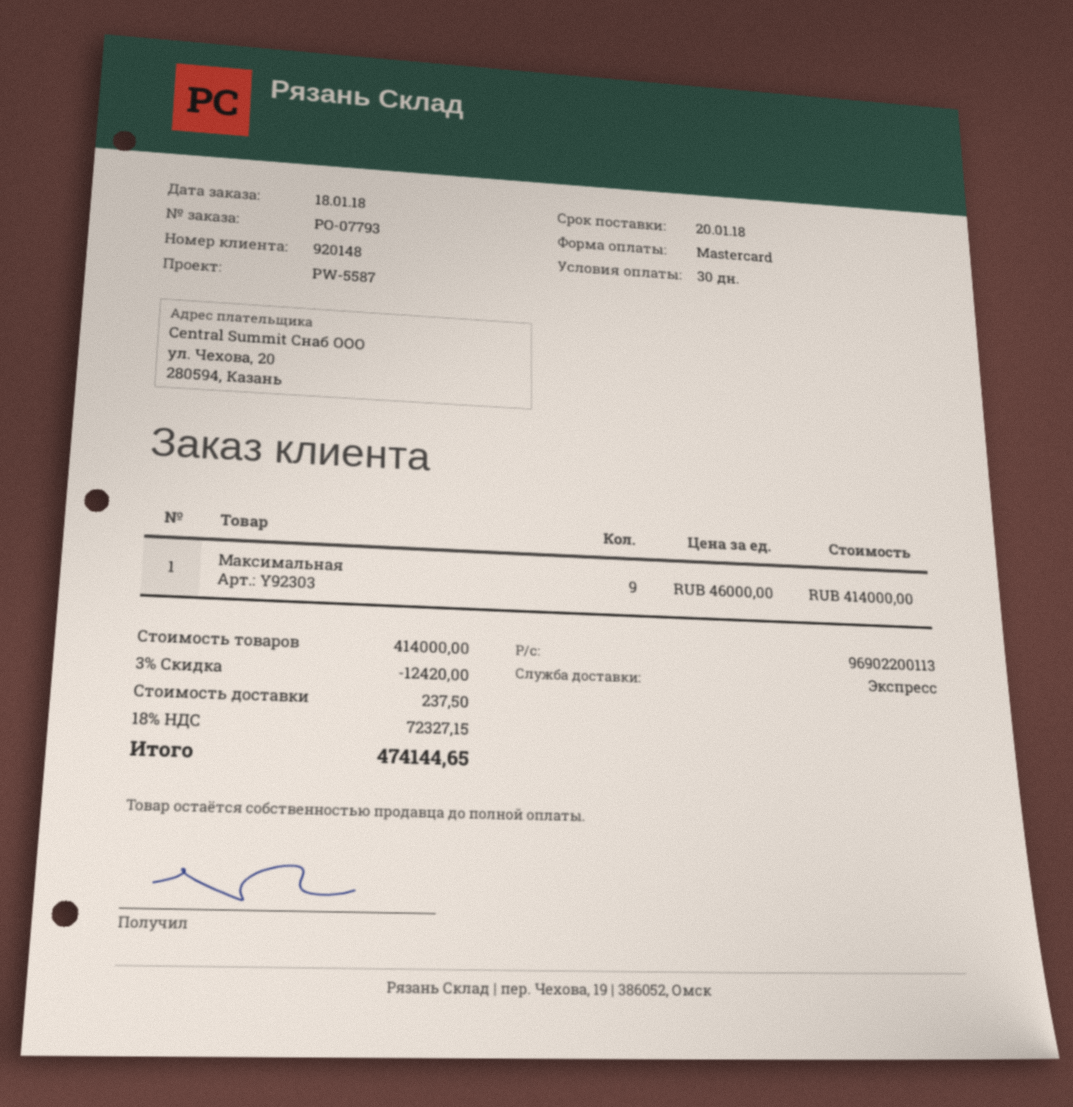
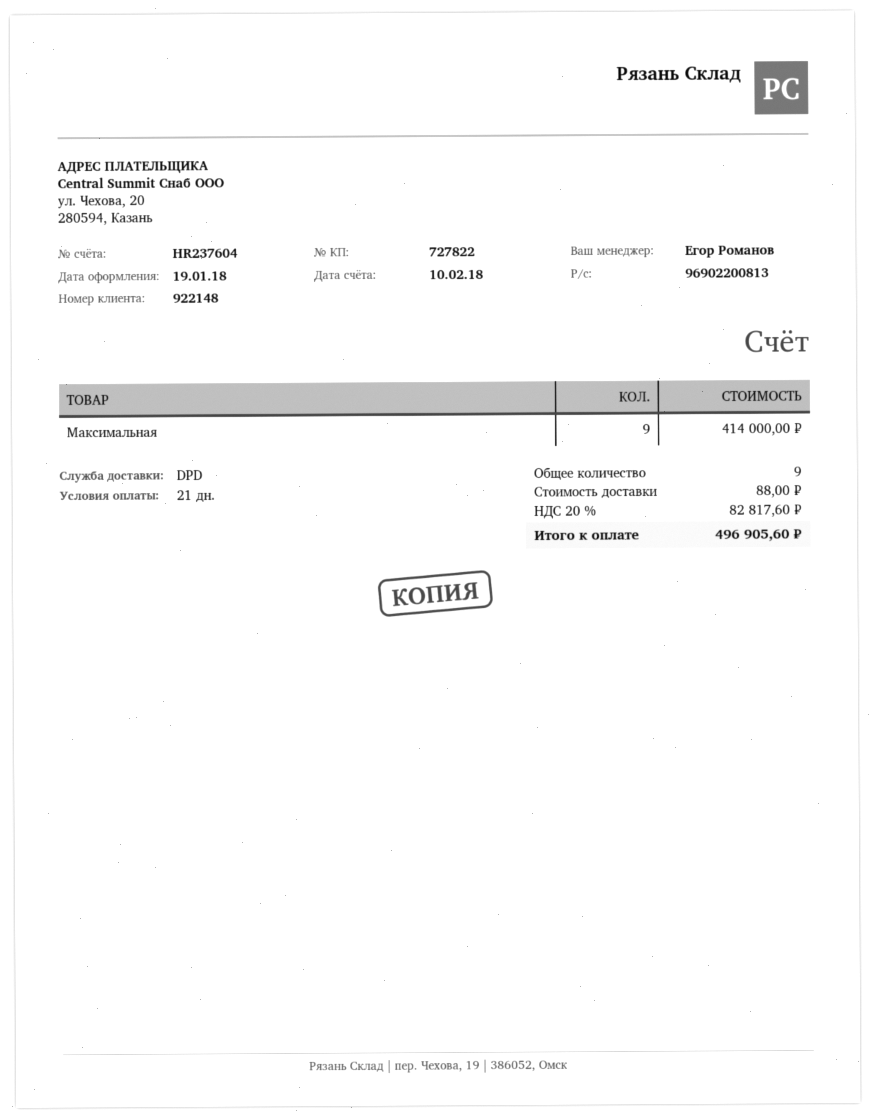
order date: 2018-01-18 -> 2018-01-19
payment terms: 30 days -> 21 days
customer number: 920148 -> 922148
bank account: 96902200113 -> 96902200813
shipping method: express -> DPD
discount: 3% = 12420.00 -> none
shipping: 237.50 -> 88.00
tax: 18% = 72327.15 -> 20% = 82817.60
total: 474144.65 -> 496905.60

